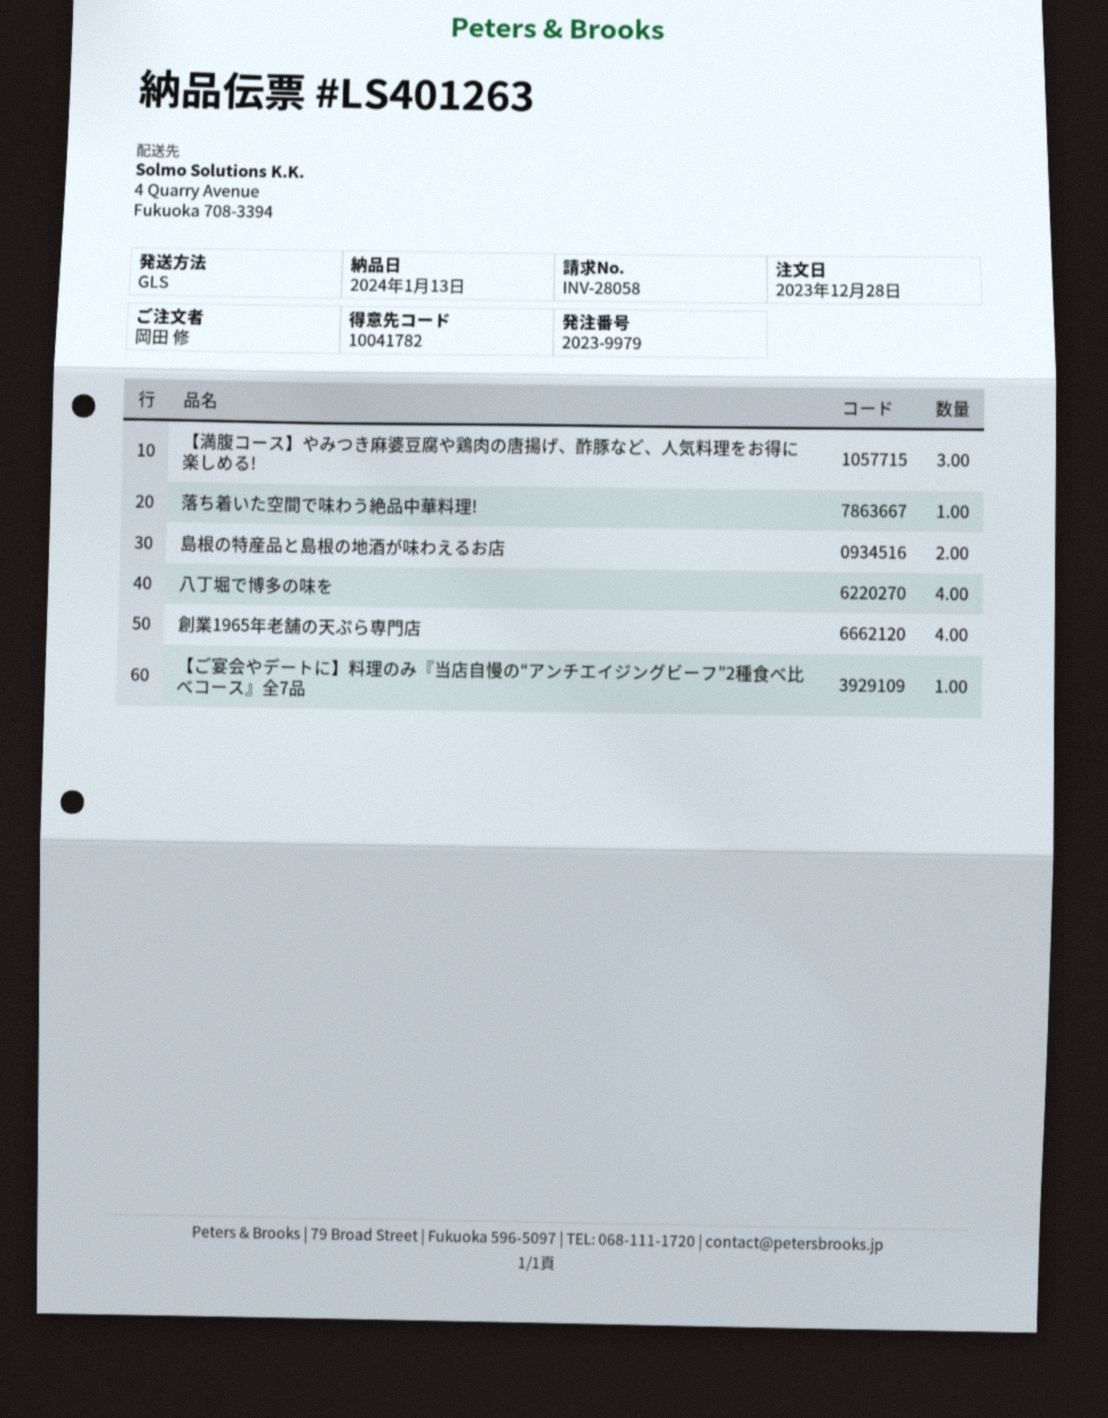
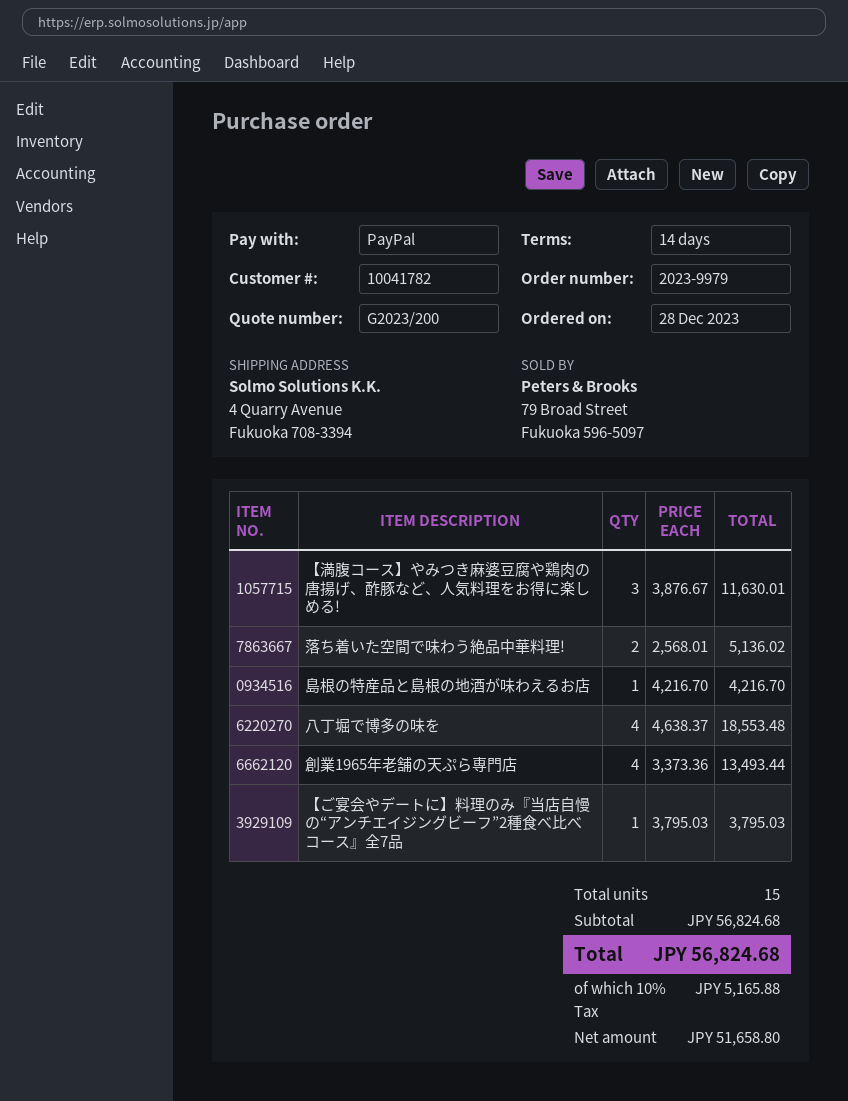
落ち着いた空間で味わう絶品中華料理!: 1 -> 2
島根の特産品と島根の地酒が味わえるお店: 2 -> 1

